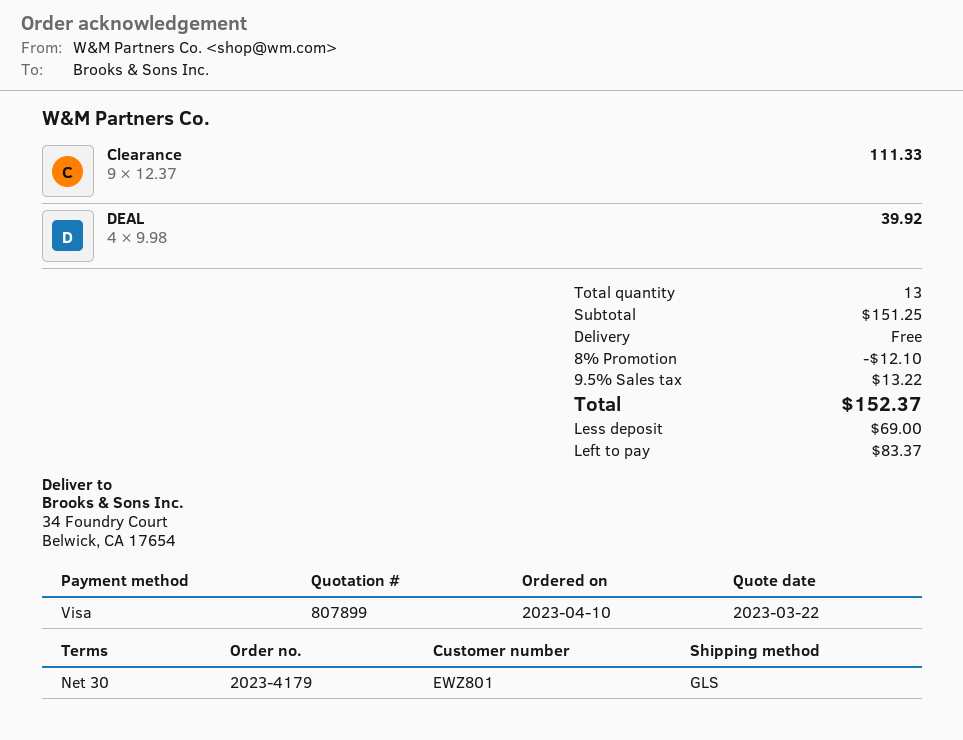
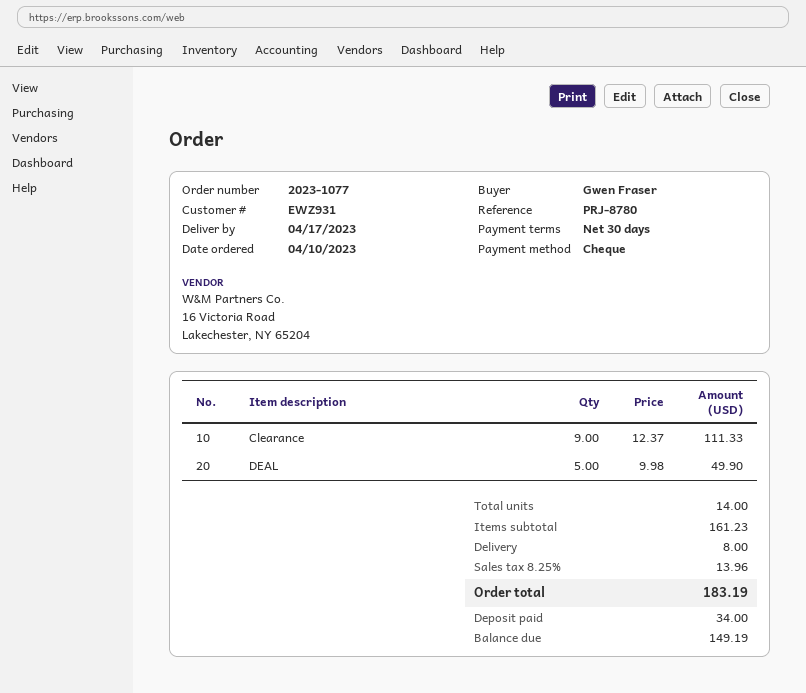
order number: 2023-4179 -> 2023-1077
customer number: EWZ801 -> EWZ931
payment method: Visa -> cheque
DEAL: 4 x 9.98 = 39.92 -> 5 x 9.98 = 49.90
total quantity: 13 -> 14
subtotal: 151.25 -> 161.23
discount: 8% = 12.10 -> none
shipping: 0.00 -> 8.00
tax: 9.5% = 13.22 -> 8.25% = 13.96
total: 152.37 -> 183.19
deposit: 69.00 -> 34.00
balance: 83.37 -> 149.19

